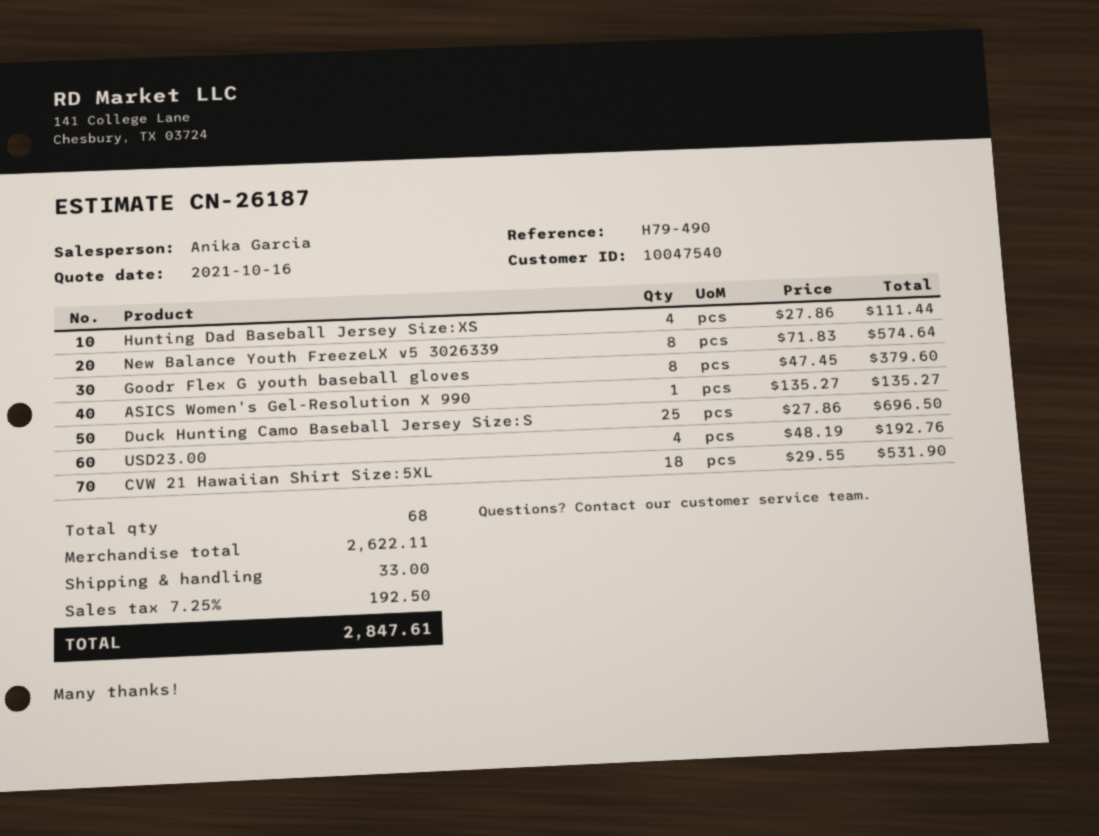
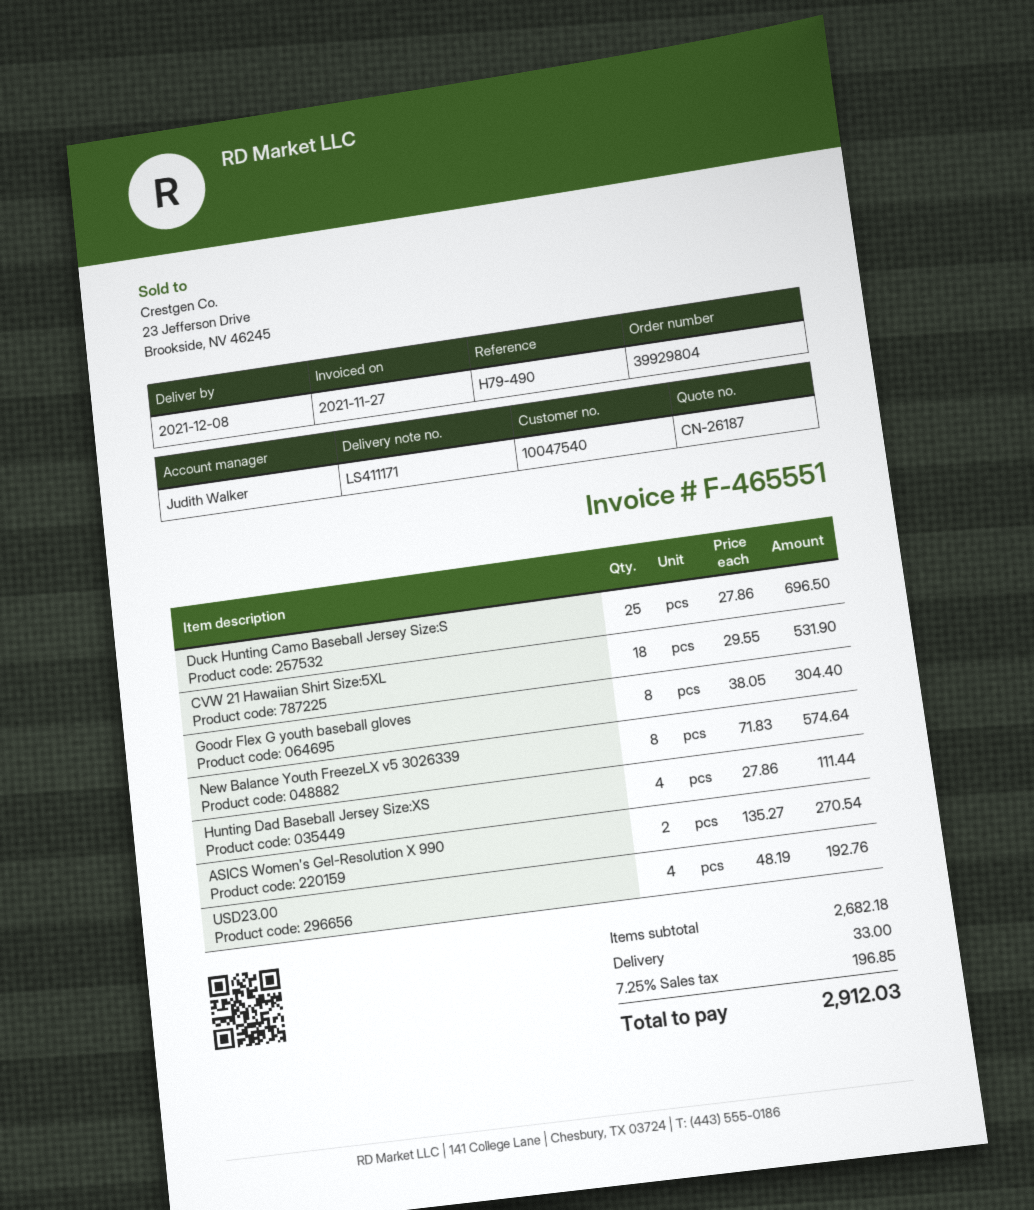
sales rep: Anika Garcia -> Judith Walker
Goodr Flex G youth baseball gloves: 8 x 47.45 = 379.60 -> 8 x 38.05 = 304.40
ASICS Women's Gel-Resolution X 990: 1 x 135.27 = 135.27 -> 2 x 135.27 = 270.54
subtotal: 2622.11 -> 2682.18
tax: 7.25% = 192.50 -> 7.25% = 196.85
total: 2847.61 -> 2912.03

